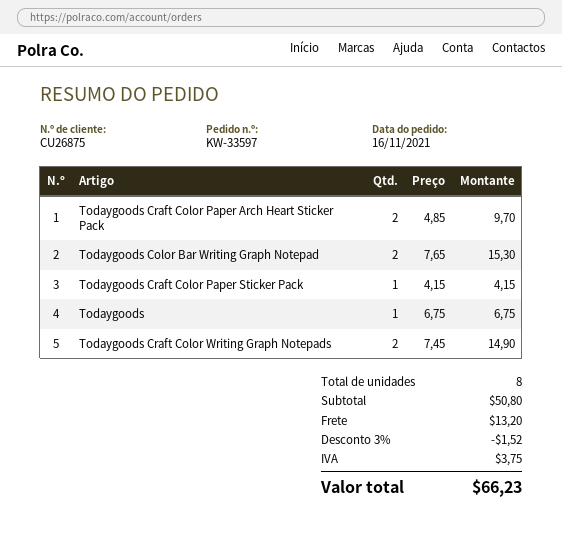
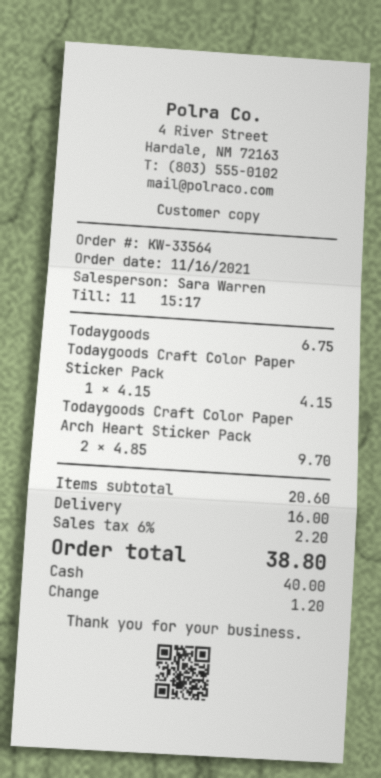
order number: KW-33597 -> KW-33564
Todaygoods Color Bar Writing Graph Notepad: 2 x 7.65 = 15.30 -> none
Todaygoods Craft Color Writing Graph Notepads: 2 x 7.45 = 14.90 -> none
subtotal: 50.80 -> 20.60
discount: 3% = 1.52 -> none
shipping: 13.20 -> 16.00
tax: 3.75 -> 2.20
total: 66.23 -> 38.80

